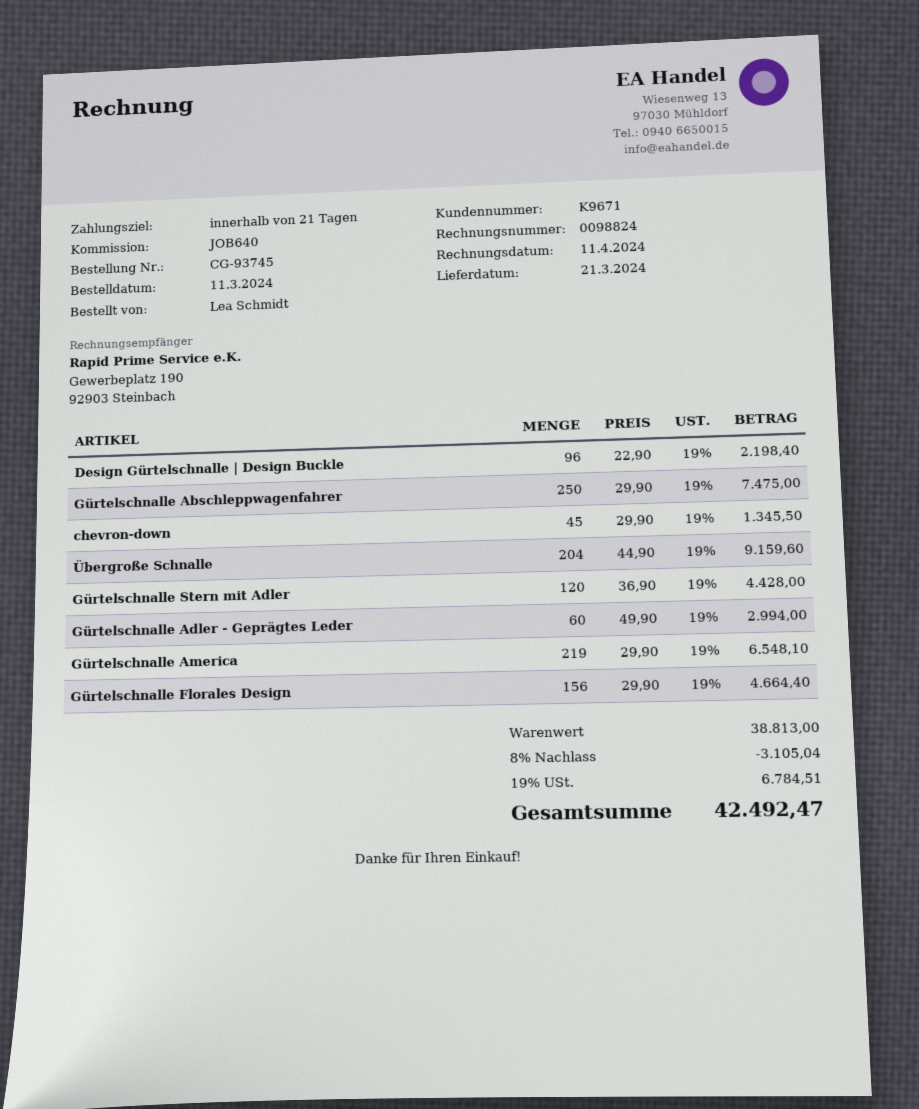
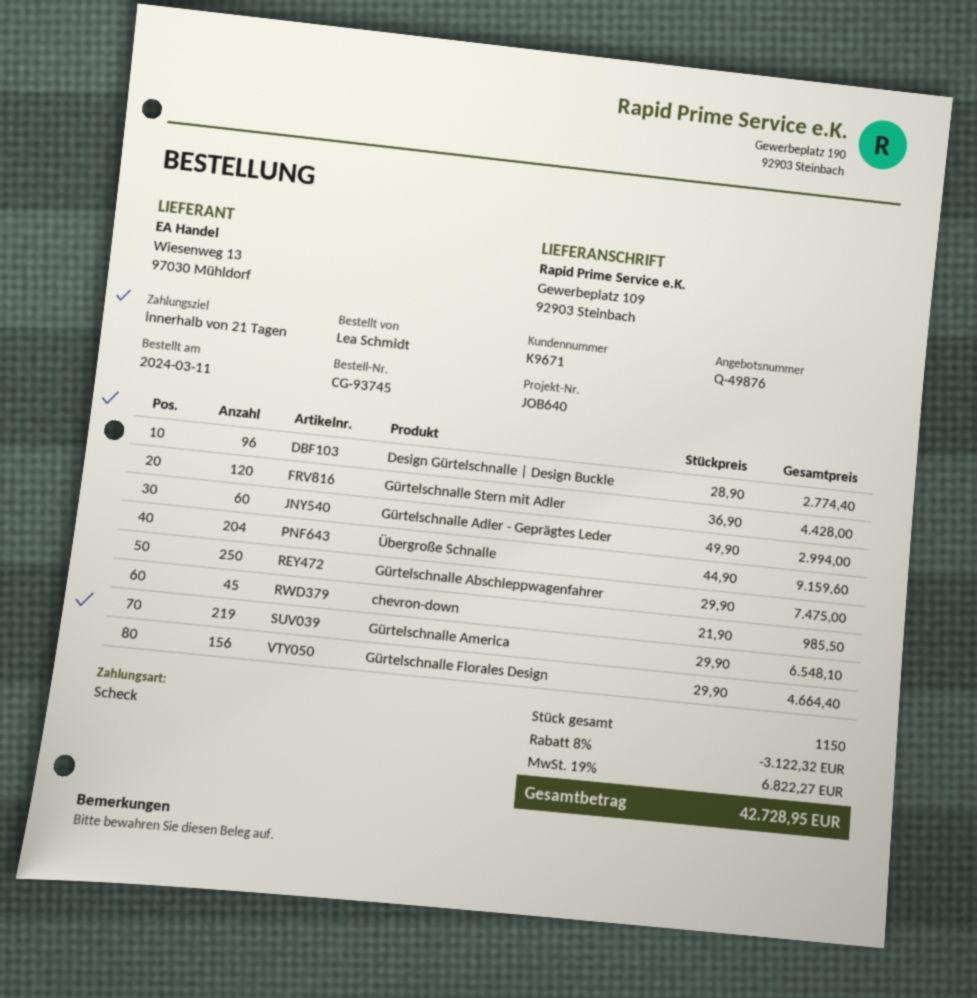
Design Gürtelschnalle | Design Buckle: 96 x 22.90 = 2198.40 -> 96 x 28.90 = 2774.40
chevron-down: 45 x 29.90 = 1345.50 -> 45 x 21.90 = 985.50
discount: 8% = 3105.04 -> 8% = 3122.32
tax: 19% = 6784.51 -> 19% = 6822.27
total: 42492.47 -> 42728.95

